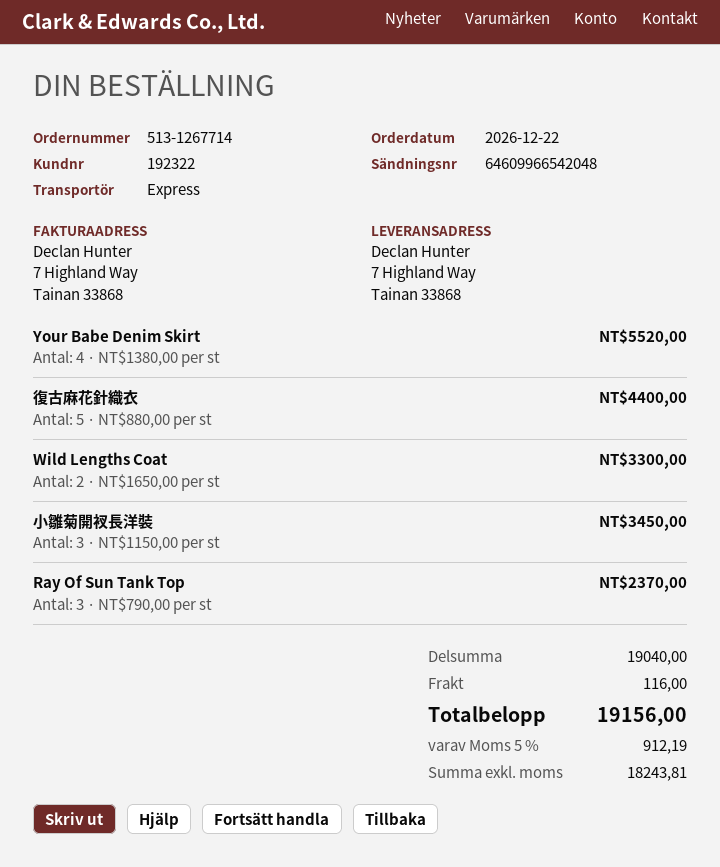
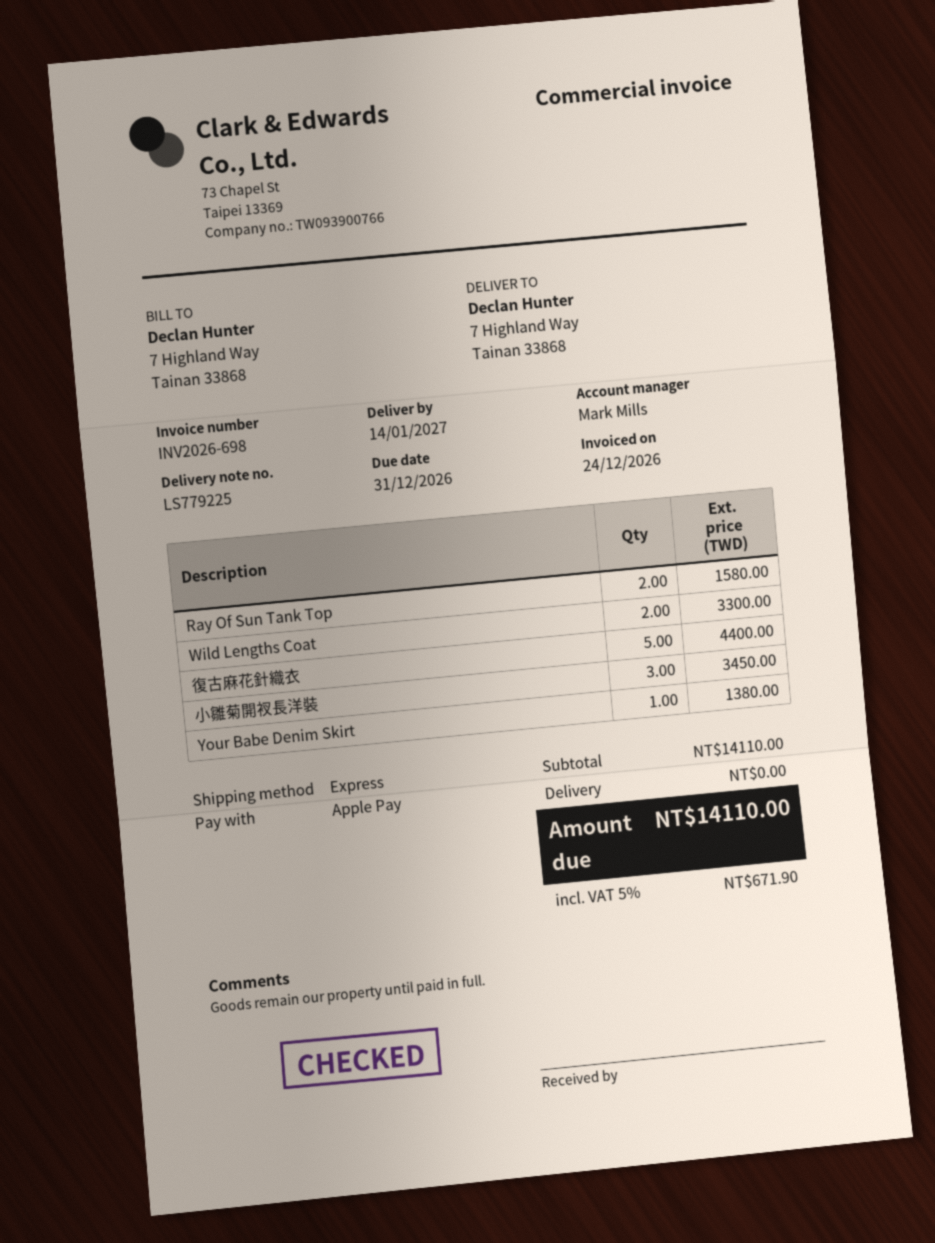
Your Babe Denim Skirt: 4 for 5520.00 -> 1 for 1380.00
Ray Of Sun Tank Top: 3 for 2370.00 -> 2 for 1580.00
subtotal: 19040.00 -> 14110.00
shipping: 116.00 -> 0.00
tax: 5% = 912.19 -> 5% = 671.90
total: 19156.00 -> 14110.00

